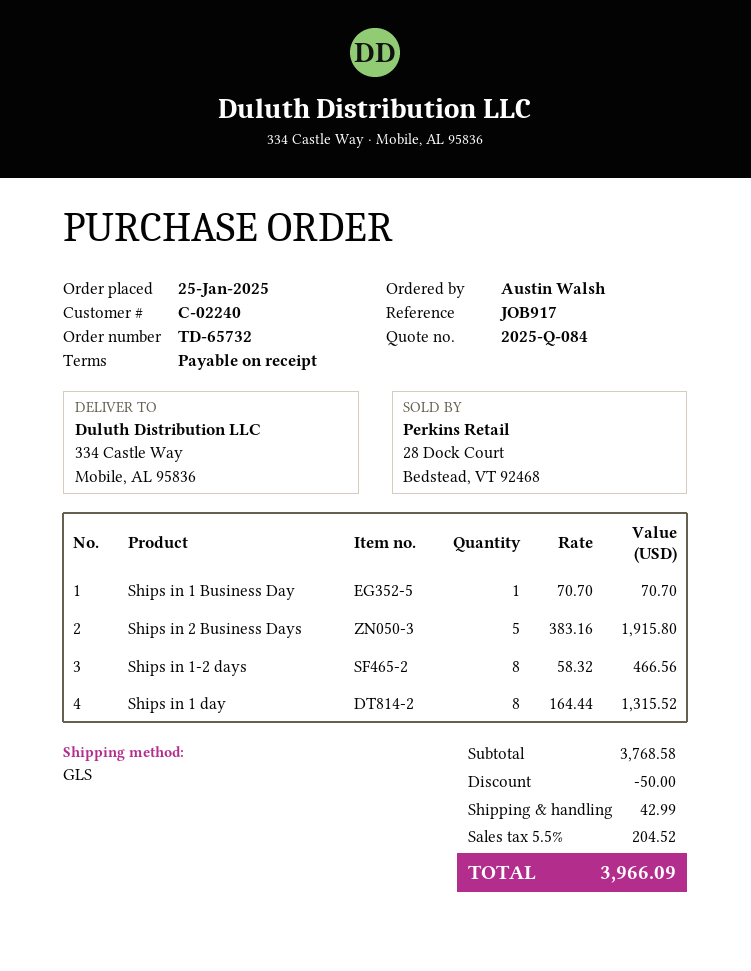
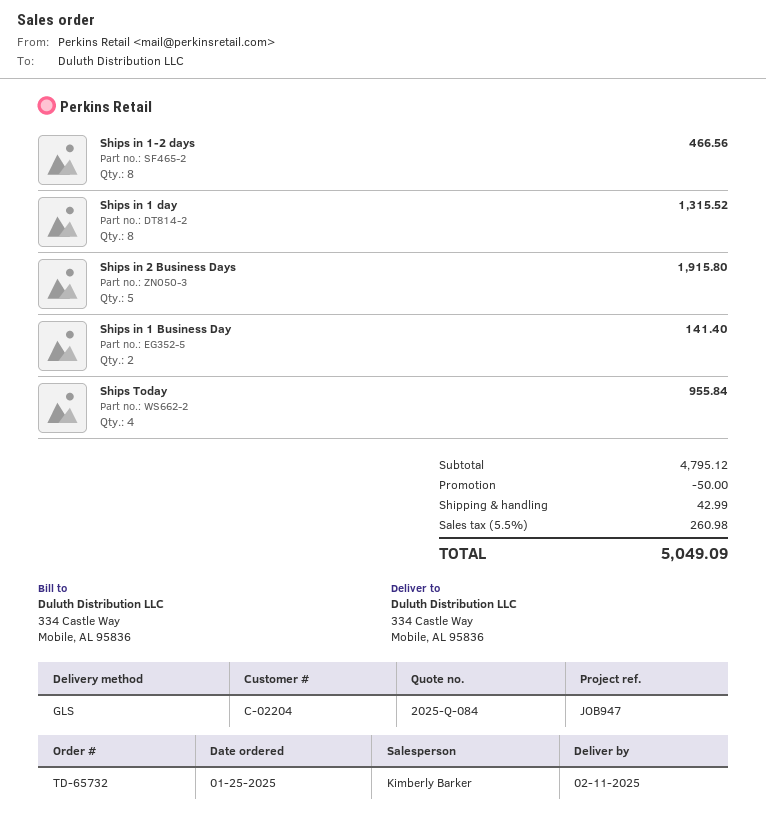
customer number: C-02240 -> C-02204
reference: JOB917 -> JOB947
Ships in 1 Business Day: 1 for 70.70 -> 2 for 141.40
Ships Today: none -> 4 for 955.84
subtotal: 3768.58 -> 4795.12
tax: 5.5% = 204.52 -> 5.5% = 260.98
total: 3966.09 -> 5049.09

